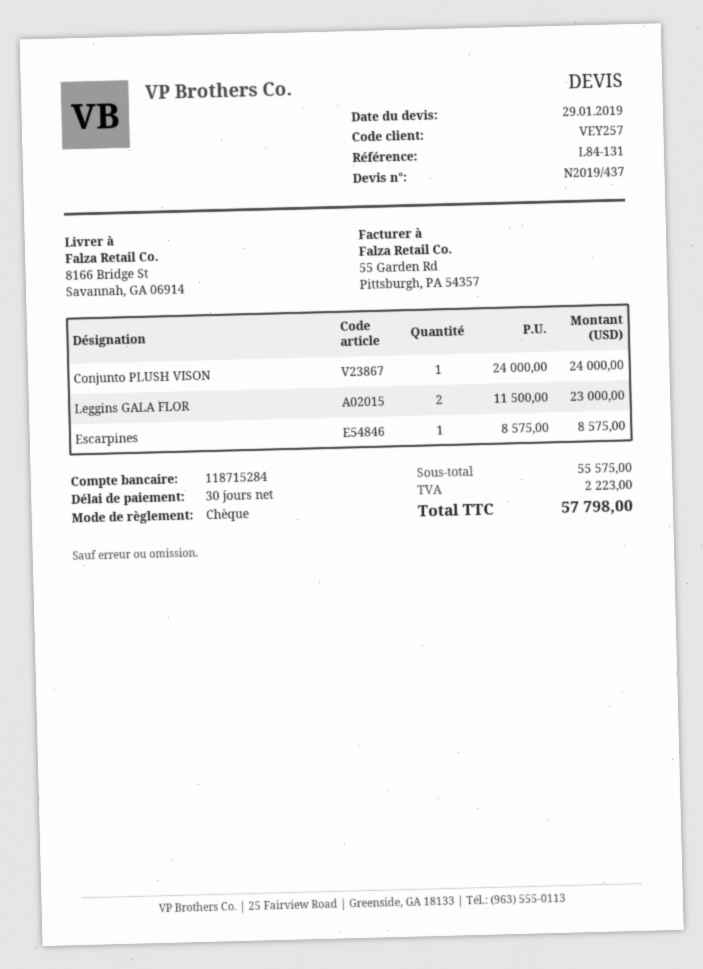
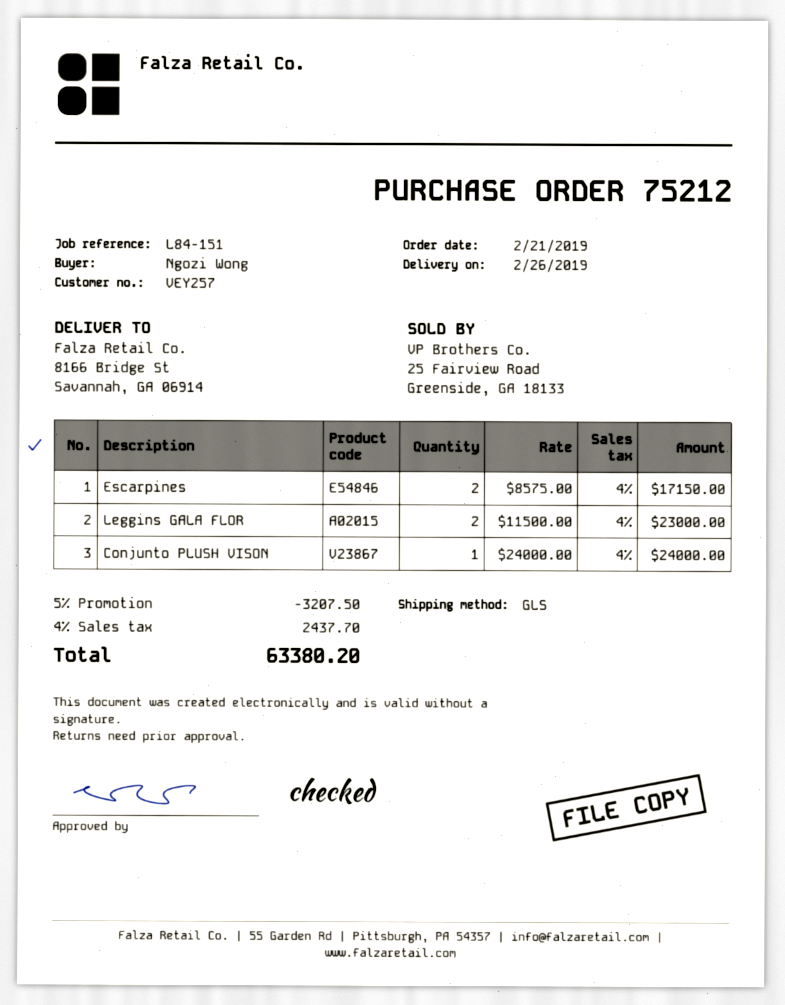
reference: L84-131 -> L84-151
Escarpines: 1 x 8575.00 = 8575.00 -> 2 x 8575.00 = 17150.00
discount: none -> 5% = 3207.50
tax: 2223.00 -> 2437.70
total: 57798.00 -> 63380.20

